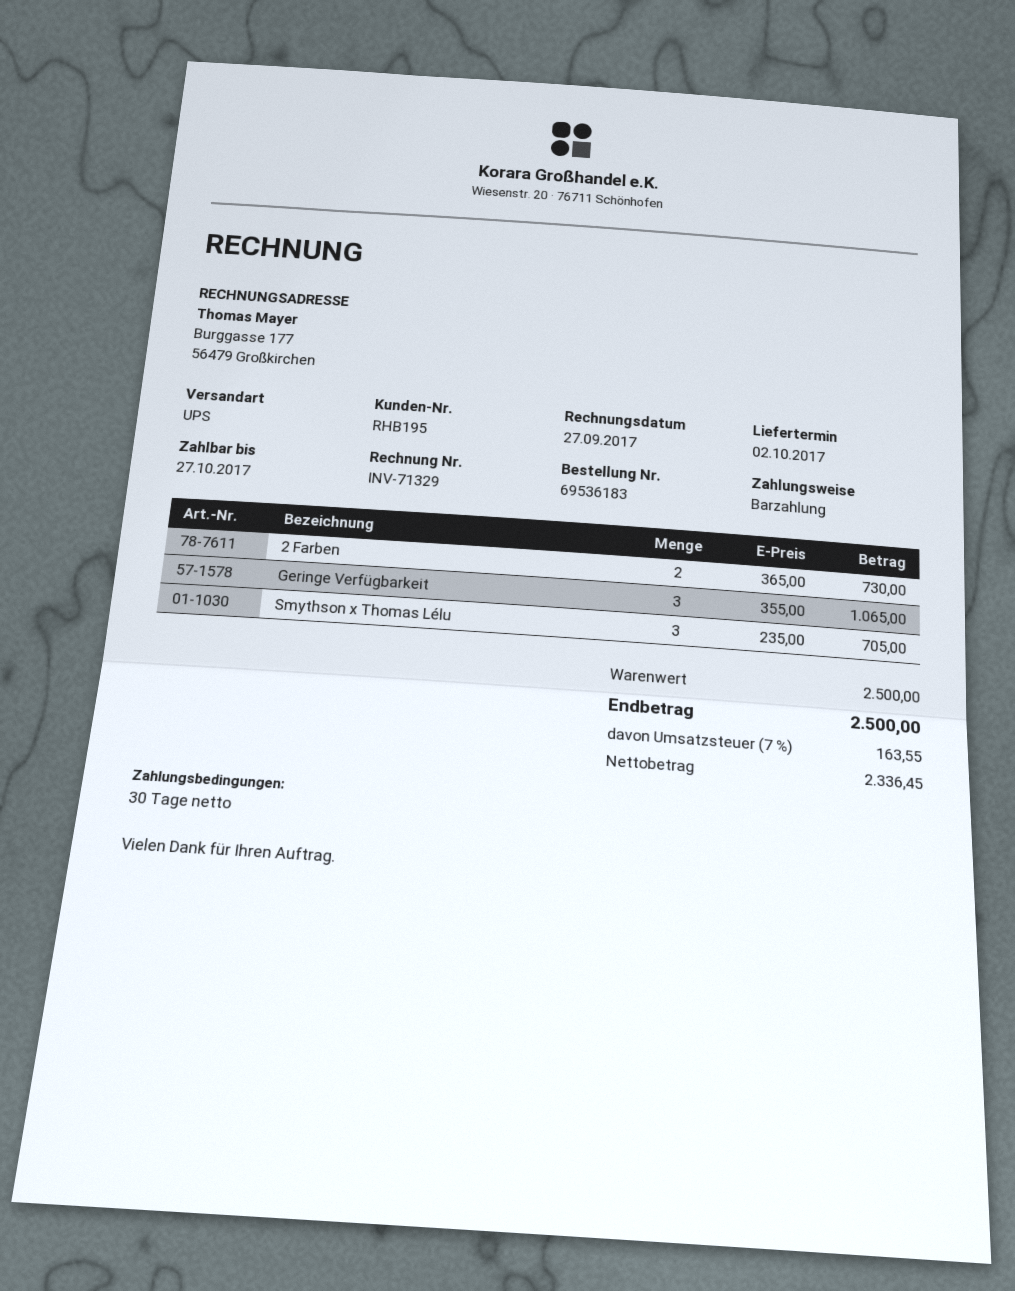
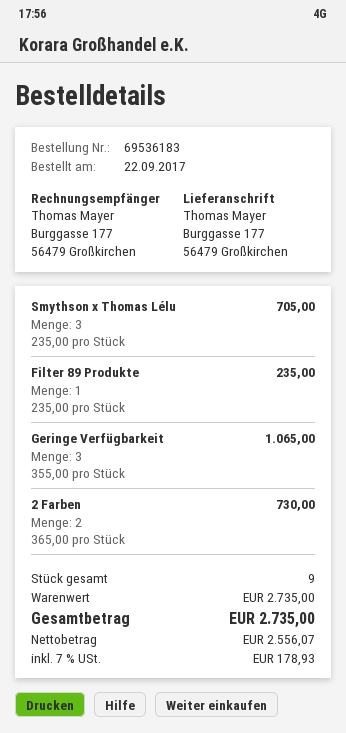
Filter 89 Produkte: none -> 1 x 235.00 = 235.00
subtotal: 2500.00 -> 2735.00
net: 2336.45 -> 2556.07
tax: 7% = 163.55 -> 7% = 178.93
total: 2500.00 -> 2735.00

